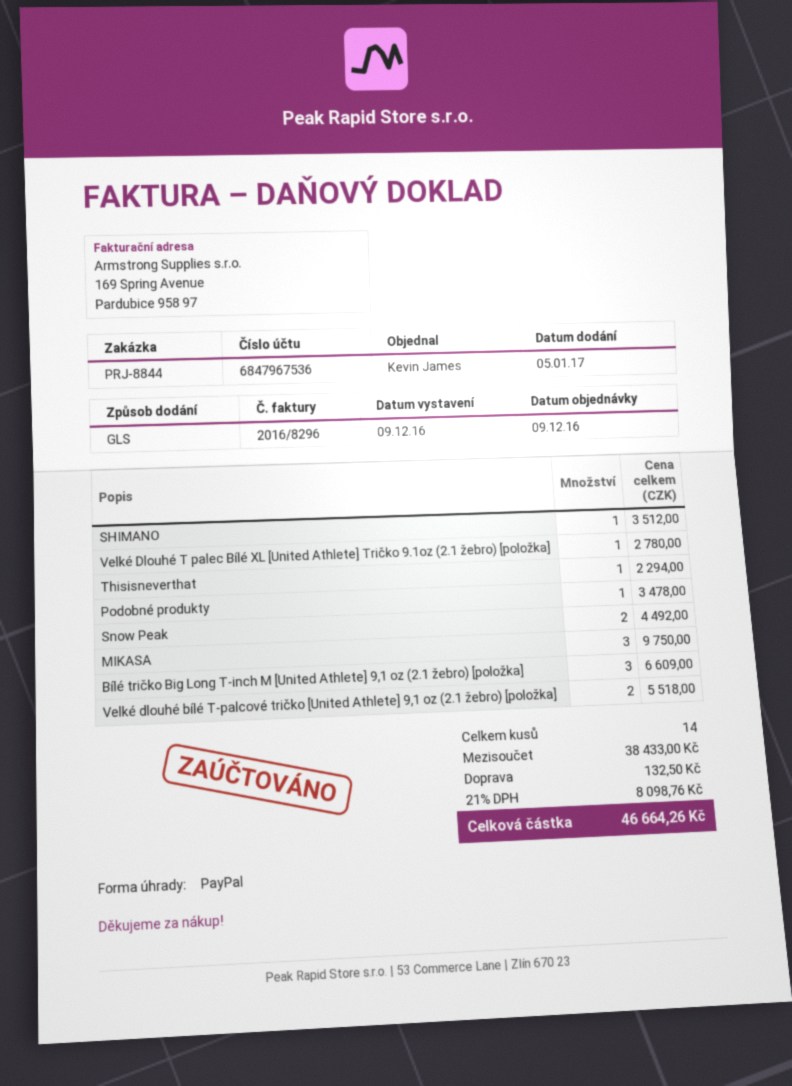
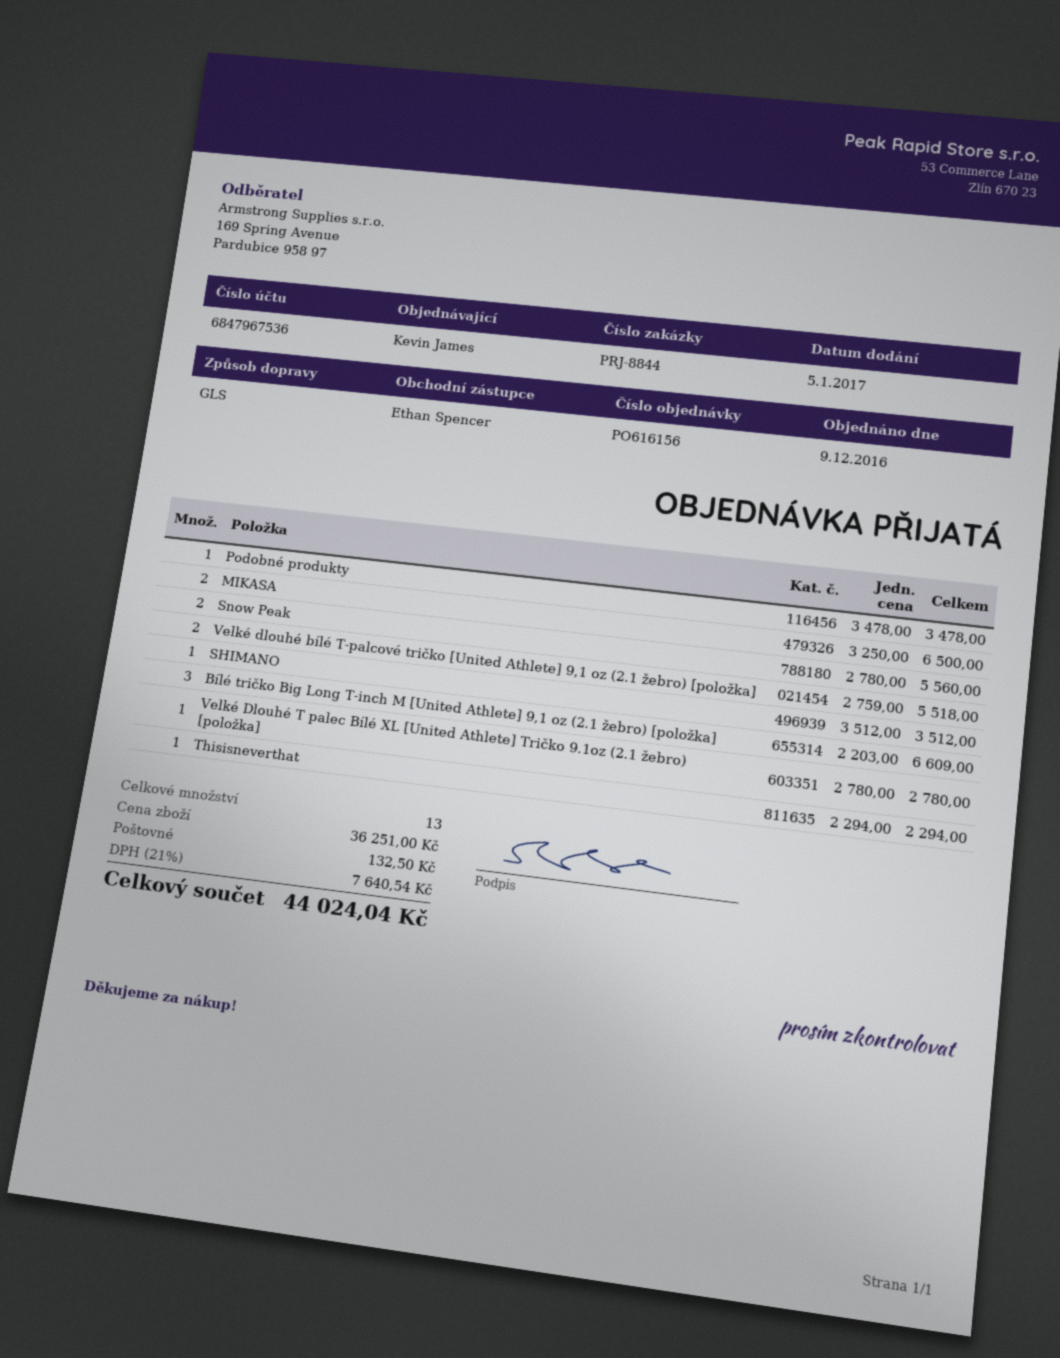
Snow Peak: 2 for 4492.00 -> 2 for 5560.00
MIKASA: 3 for 9750.00 -> 2 for 6500.00
total quantity: 14 -> 13
subtotal: 38433.00 -> 36251.00
tax: 21% = 8098.76 -> 21% = 7640.54
total: 46664.26 -> 44024.04

